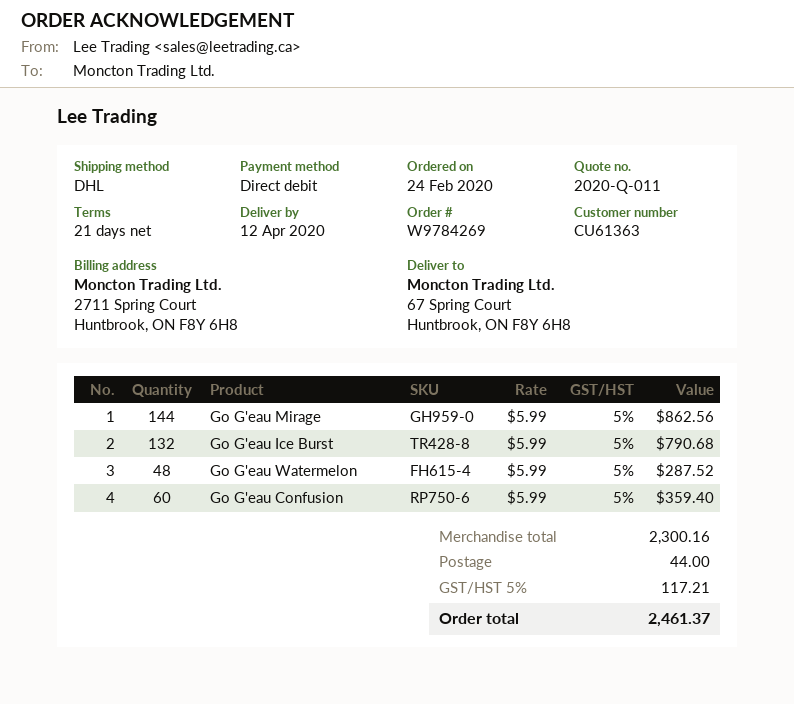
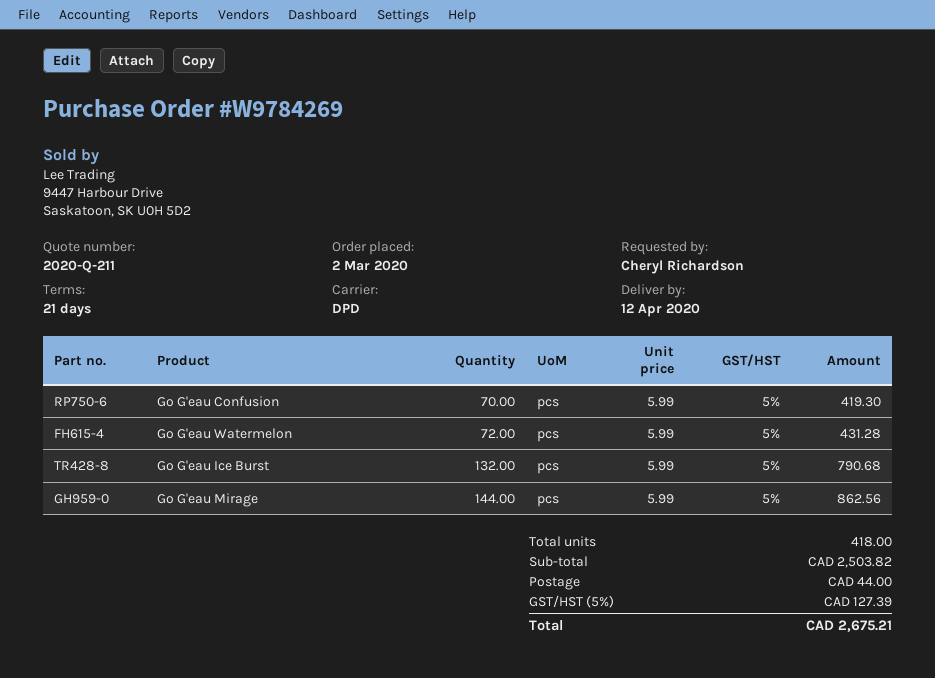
quote number: 2020-Q-011 -> 2020-Q-211
order date: 2020-02-24 -> 2020-03-02
shipping method: DHL -> DPD
Go G'eau Watermelon: 48 x 5.99 = 287.52 -> 72 x 5.99 = 431.28
Go G'eau Confusion: 60 x 5.99 = 359.40 -> 70 x 5.99 = 419.30
subtotal: 2300.16 -> 2503.82
tax: 5% = 117.21 -> 5% = 127.39
total: 2461.37 -> 2675.21

